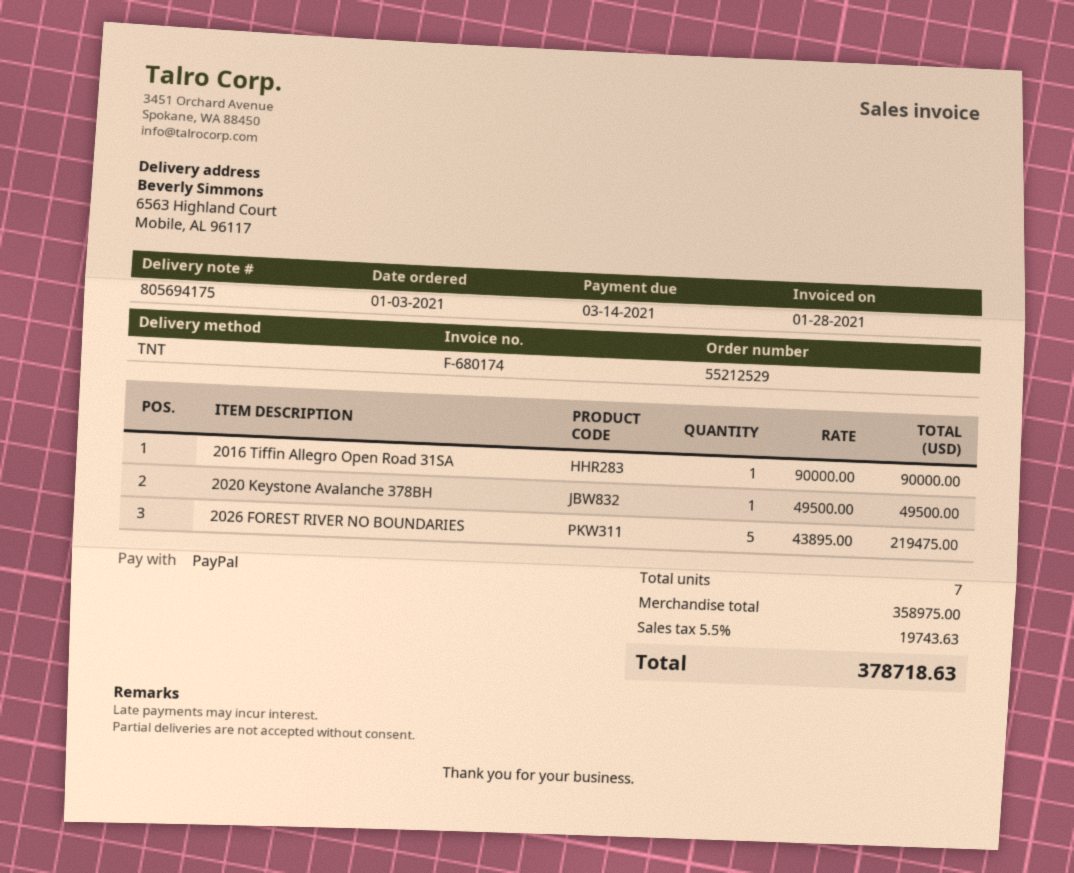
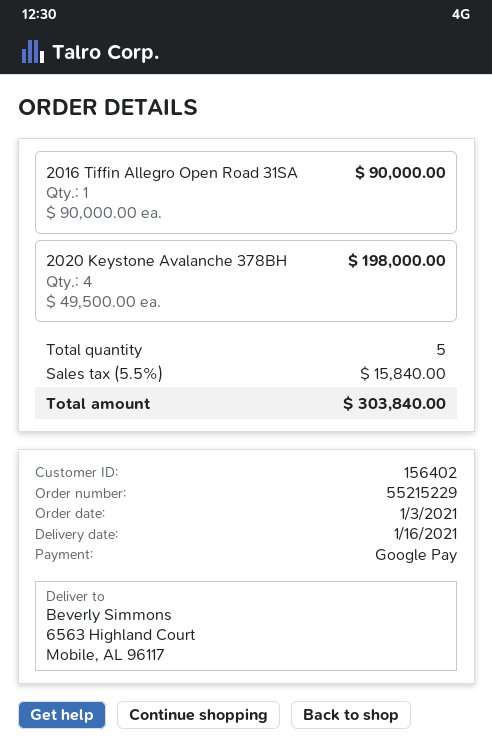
order number: 55212529 -> 55215229
payment method: PayPal -> Google Pay
2020 Keystone Avalanche 378BH: 1 x 49500.00 = 49500.00 -> 4 x 49500.00 = 198000.00
2026 FOREST RIVER NO BOUNDARIES: 5 x 43895.00 = 219475.00 -> none
total quantity: 7 -> 5
tax: 5.5% = 19743.63 -> 5.5% = 15840.00
total: 378718.63 -> 303840.00

